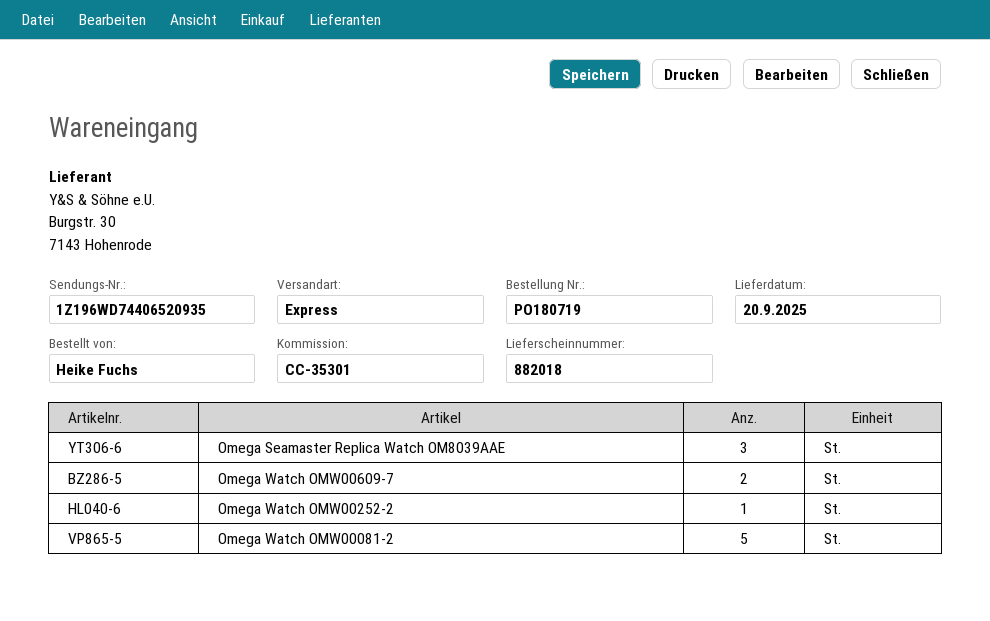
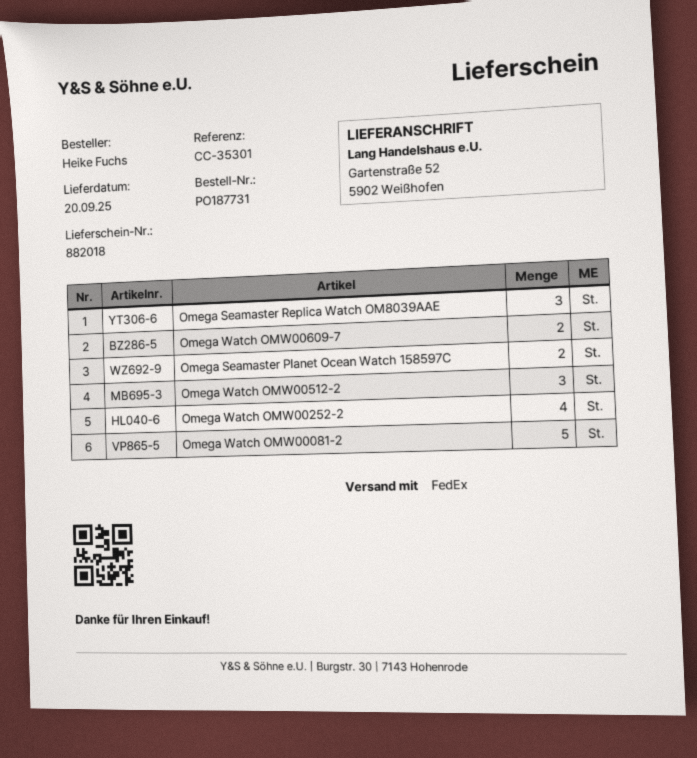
order number: PO180719 -> PO187731
shipping method: express -> FedEx
Omega Watch OMW00252-2: 1 -> 4
Omega Seamaster Planet Ocean Watch 158597C: none -> 2
Omega Watch OMW00512-2: none -> 3

